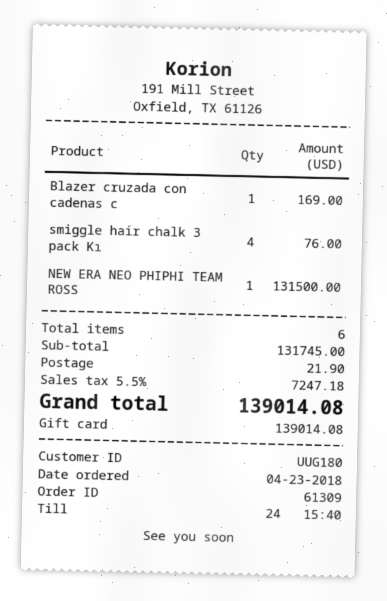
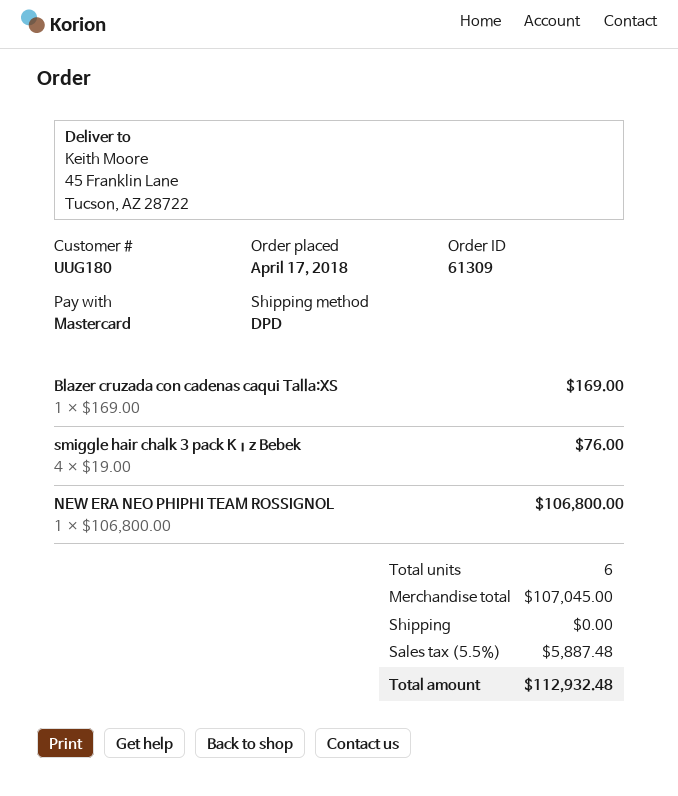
order date: 2018-04-23 -> 2018-04-17
payment method: gift card -> Mastercard
NEW ERA NEO PHIPHI TEAM ROSS: 1 for 131500.00 -> 1 for 106800.00
subtotal: 131745.00 -> 107045.00
shipping: 21.90 -> 0.00
tax: 5.5% = 7247.18 -> 5.5% = 5887.48
total: 139014.08 -> 112932.48

